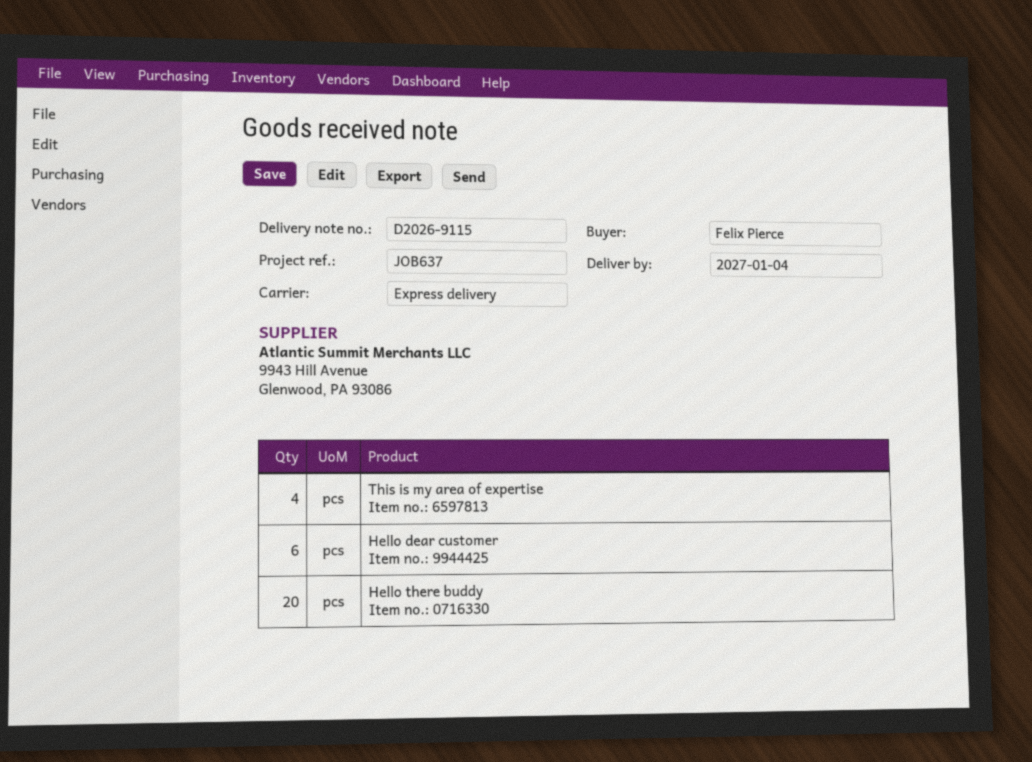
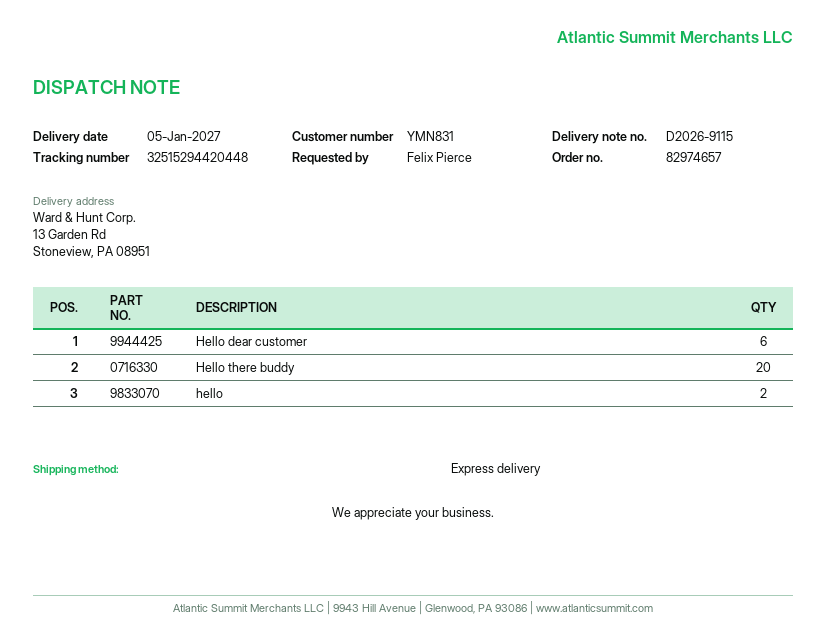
delivery date: 2027-01-04 -> 2027-01-05
This is my area of expertise: 4 -> none
hello: none -> 2

